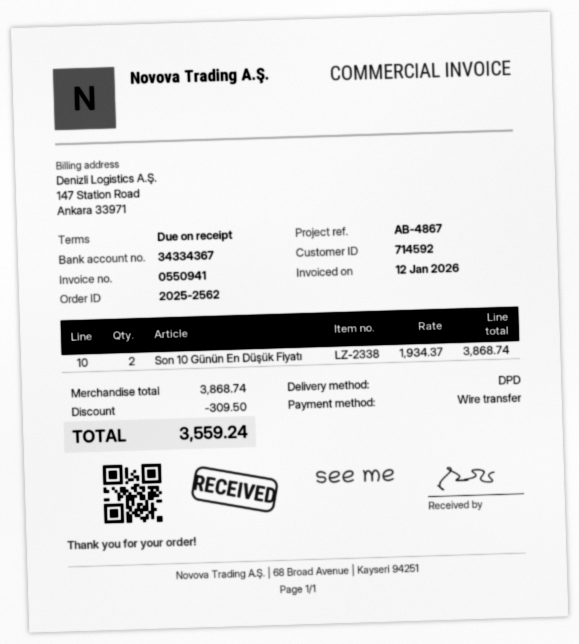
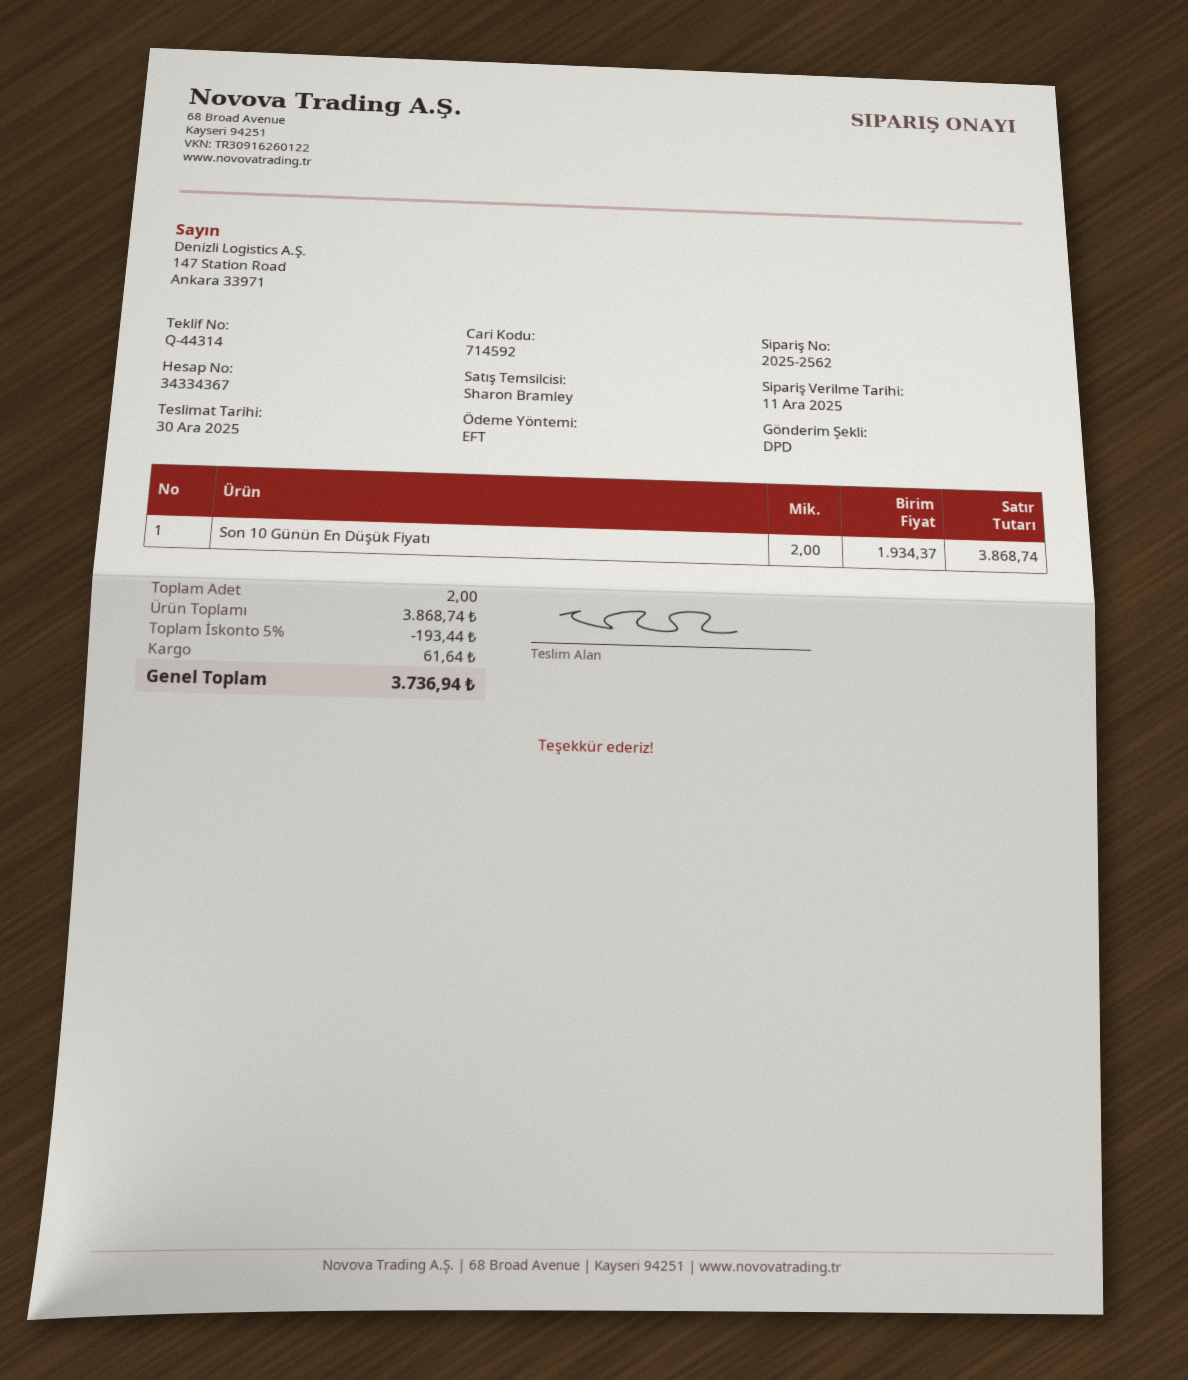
discount: 309.50 -> 193.44
shipping: none -> 61.64
total: 3559.24 -> 3736.94

